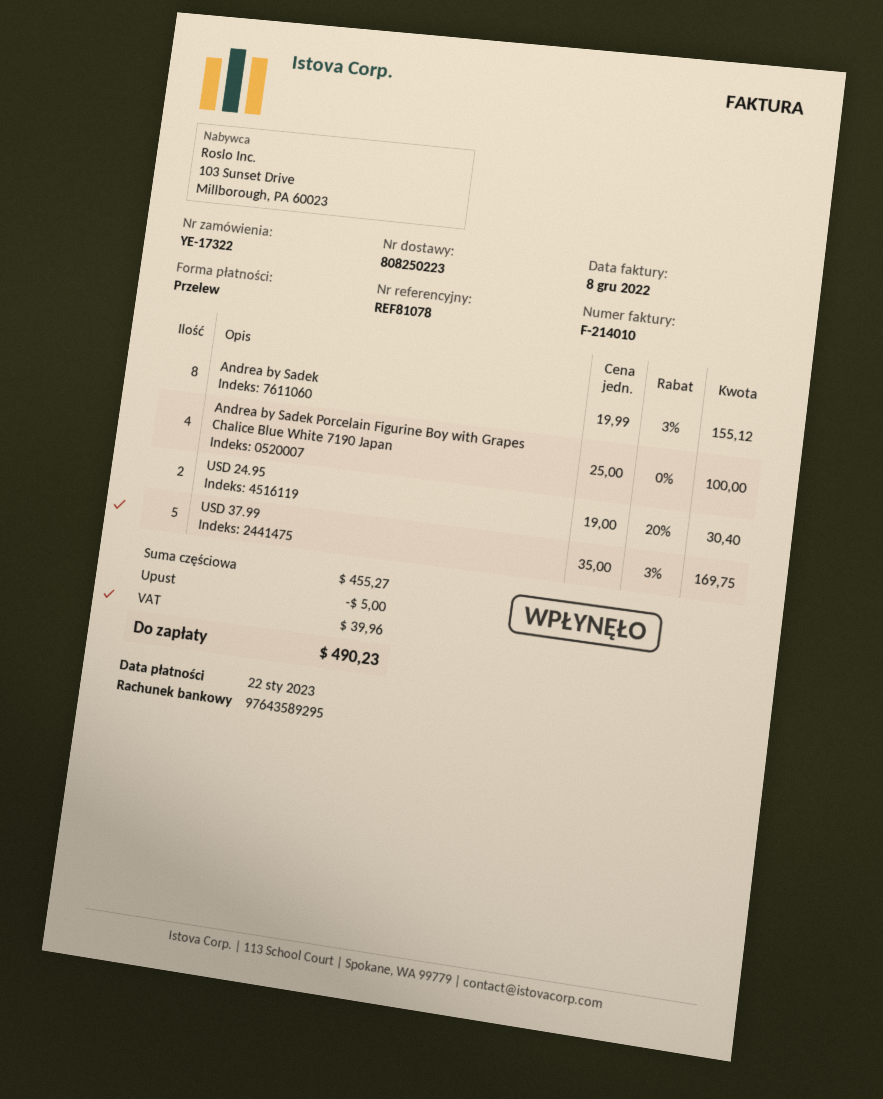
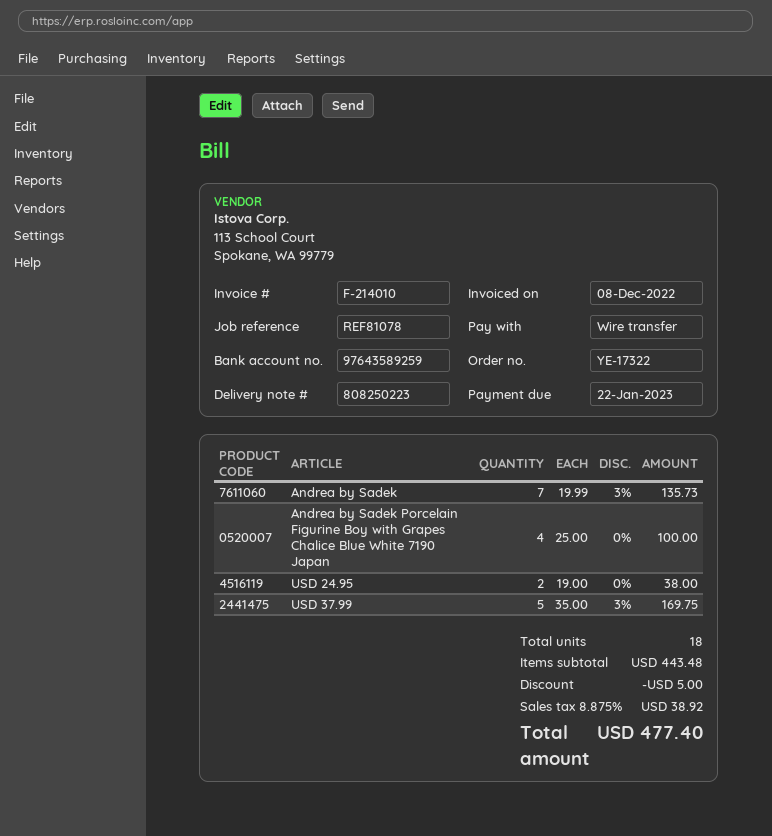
bank account: 97643589295 -> 97643589259
Andrea by Sadek: 8 x 19.99 - 3% = 155.12 -> 7 x 19.99 - 3% = 135.73
USD 24.95: 2 x 19.00 - 20% = 30.40 -> 2 x 19.00 = 38.00
subtotal: 455.27 -> 443.48
tax: 39.96 -> 38.92
total: 490.23 -> 477.40

